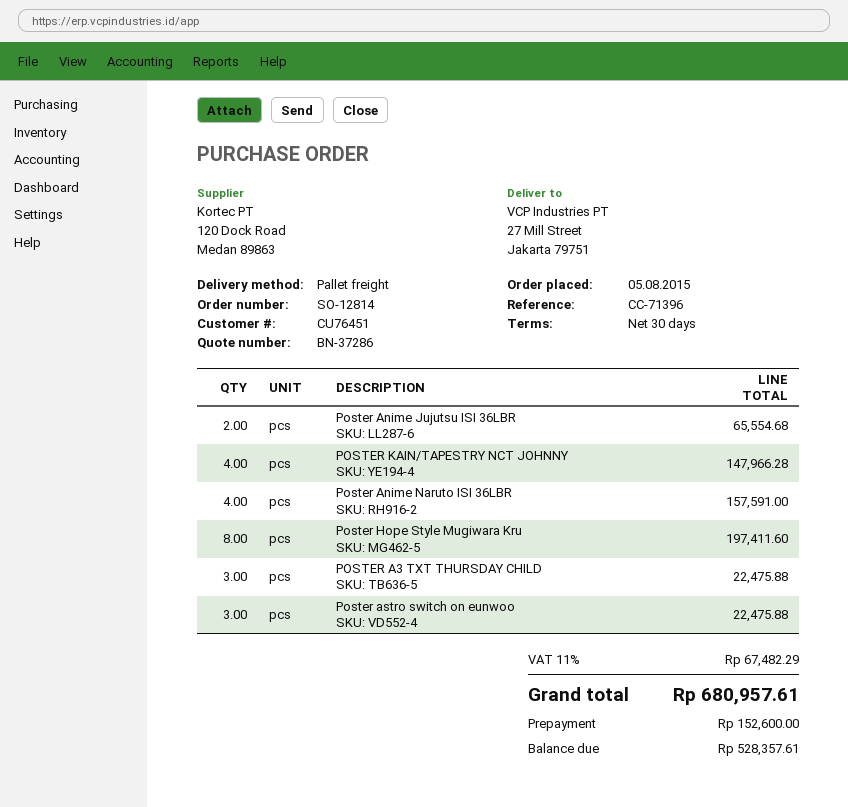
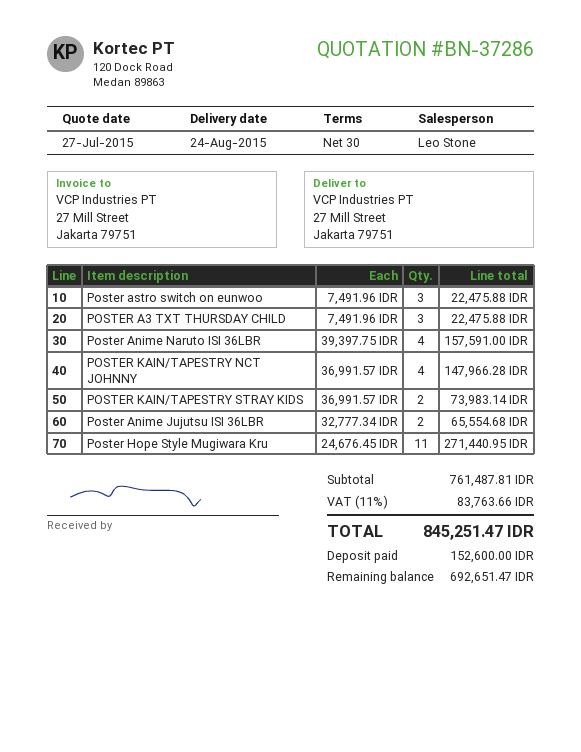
Poster Hope Style Mugiwara Kru: 8 for 197411.60 -> 11 for 271440.95
POSTER KAIN/TAPESTRY STRAY KIDS: none -> 2 for 73983.14
tax: 11% = 67482.29 -> 11% = 83763.66
total: 680957.61 -> 845251.47
balance: 528357.61 -> 692651.47

